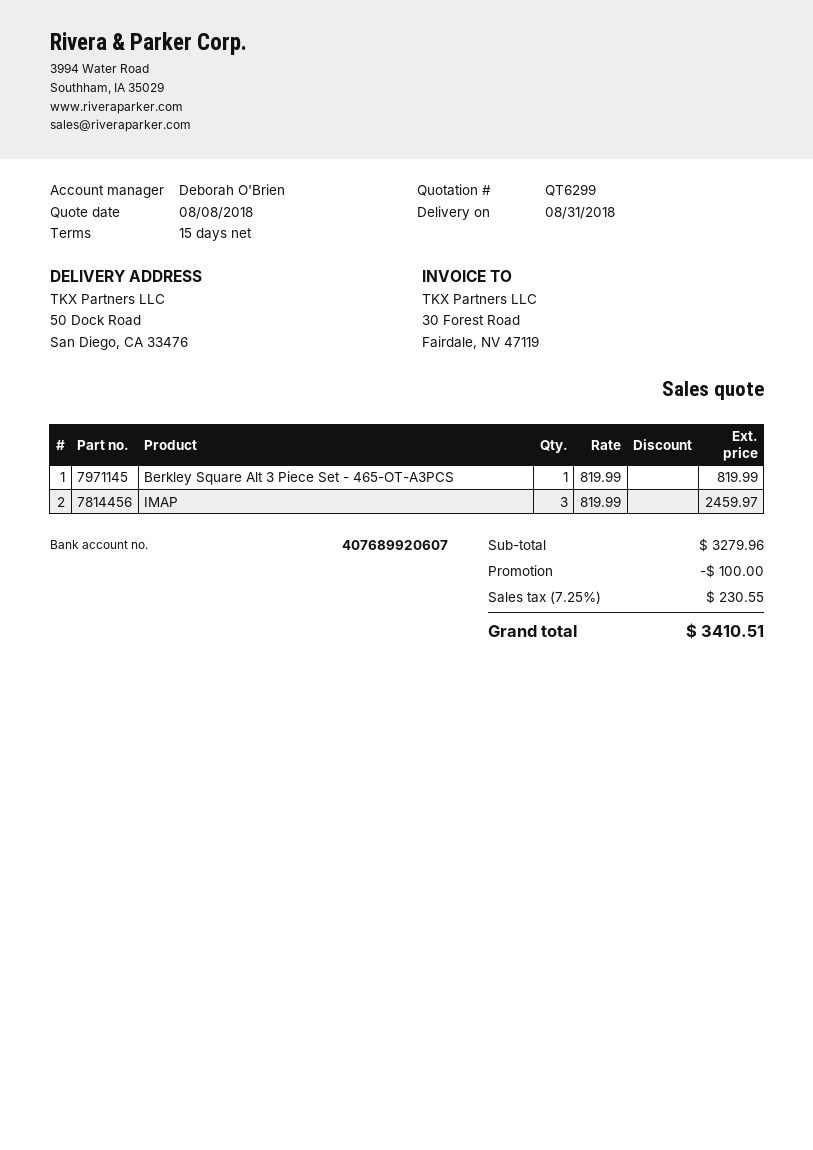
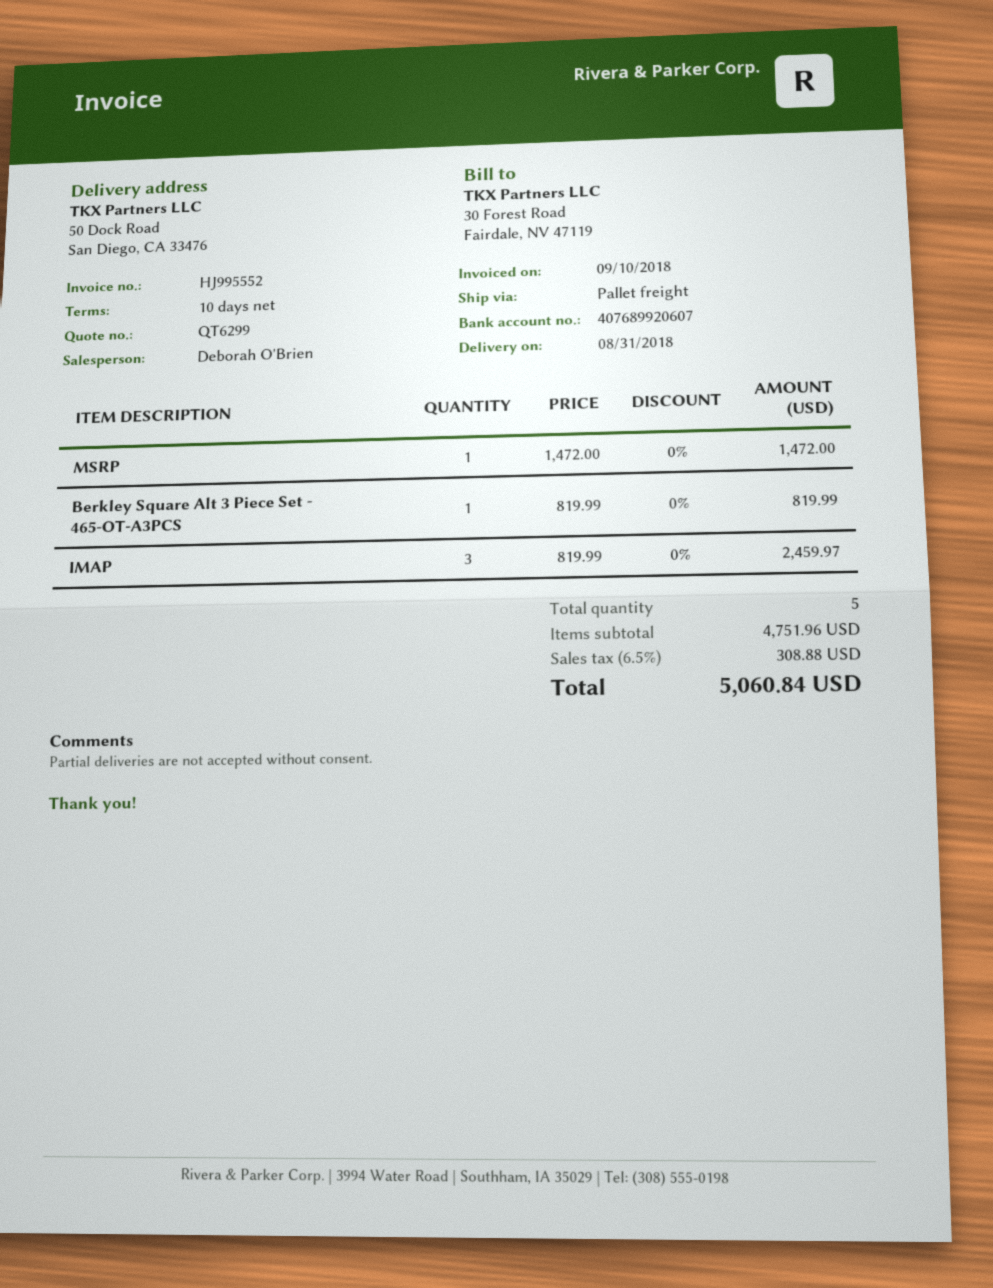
payment terms: 15 days -> 10 days
MSRP: none -> 1 x 1472.00 = 1472.00
subtotal: 3279.96 -> 4751.96
discount: 100.00 -> none
tax: 7.25% = 230.55 -> 6.5% = 308.88
total: 3410.51 -> 5060.84

